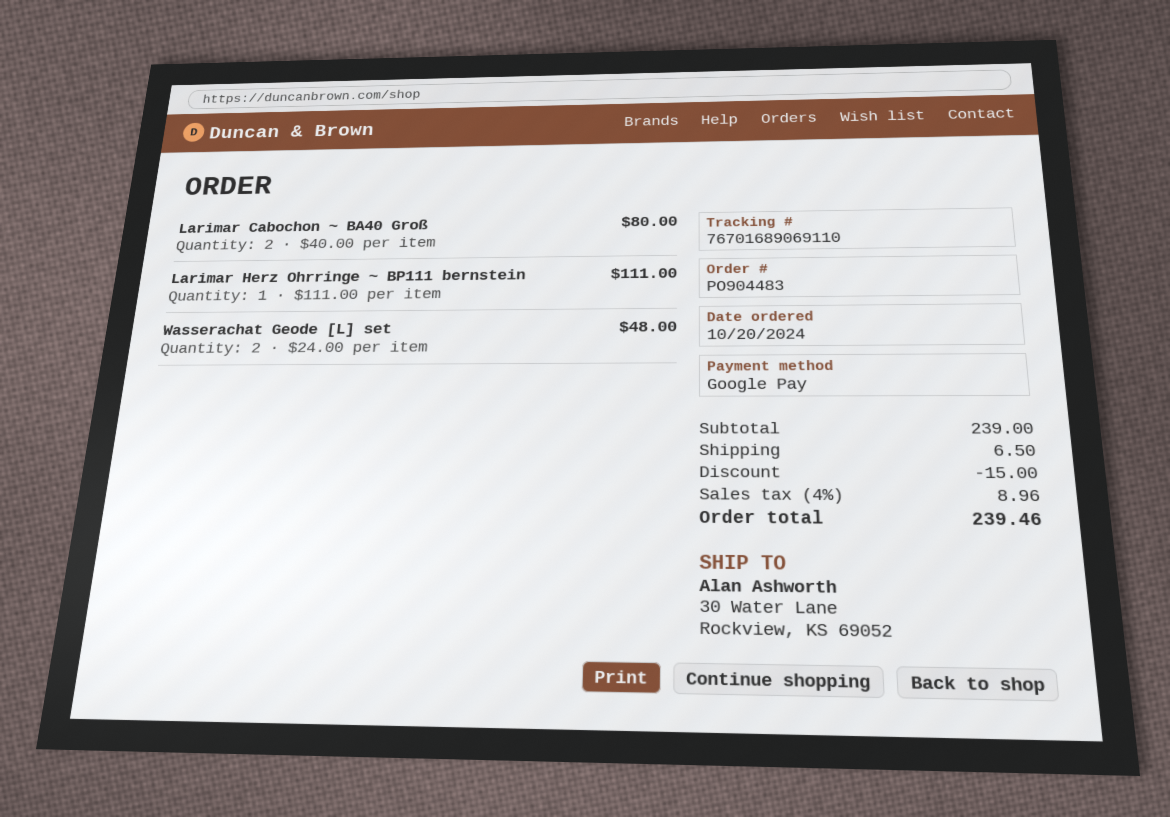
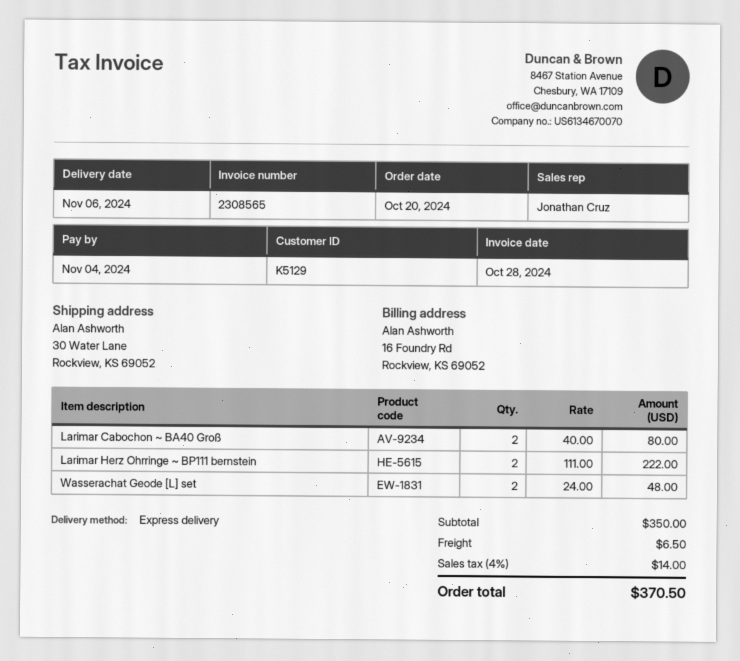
Larimar Herz Ohrringe ~ BP111 bernstein: 1 x 111.00 = 111.00 -> 2 x 111.00 = 222.00
subtotal: 239.00 -> 350.00
discount: 15.00 -> none
tax: 4% = 8.96 -> 4% = 14.00
total: 239.46 -> 370.50

